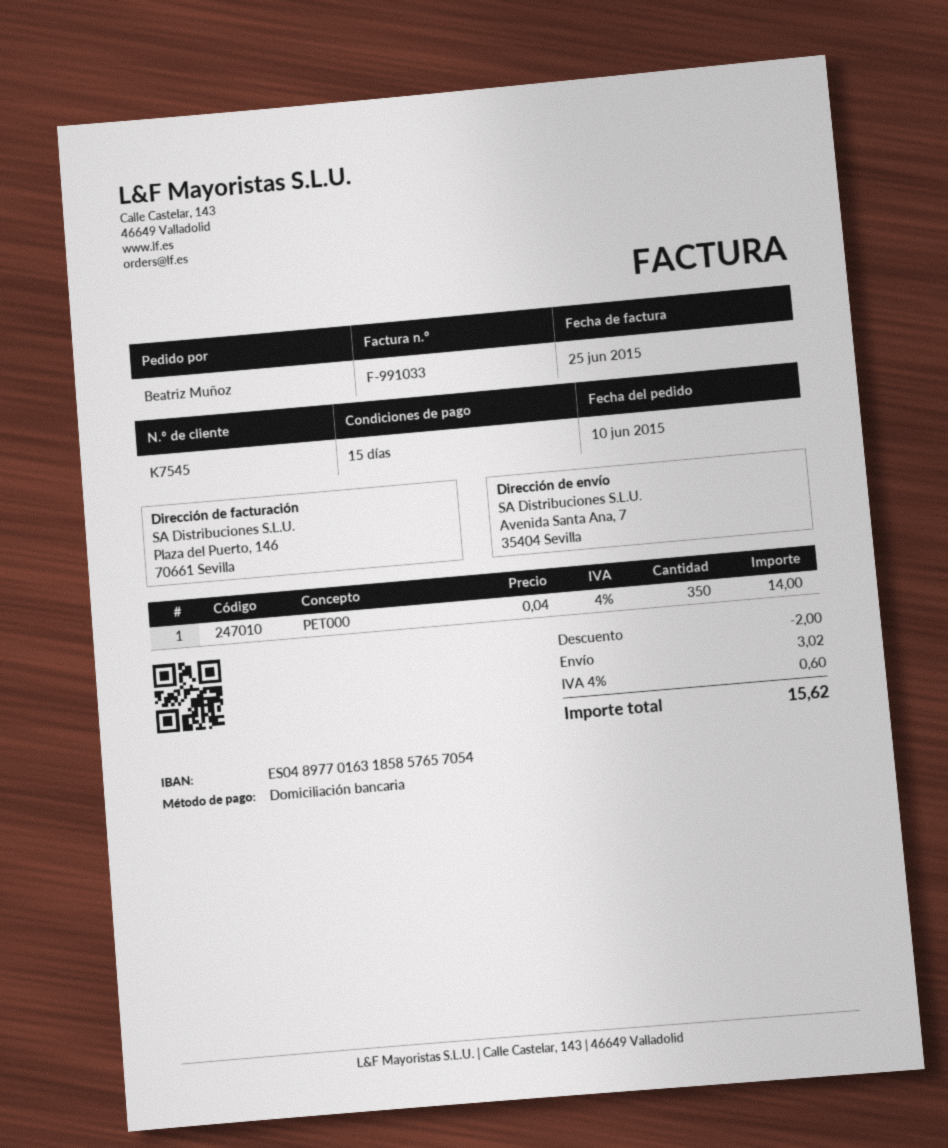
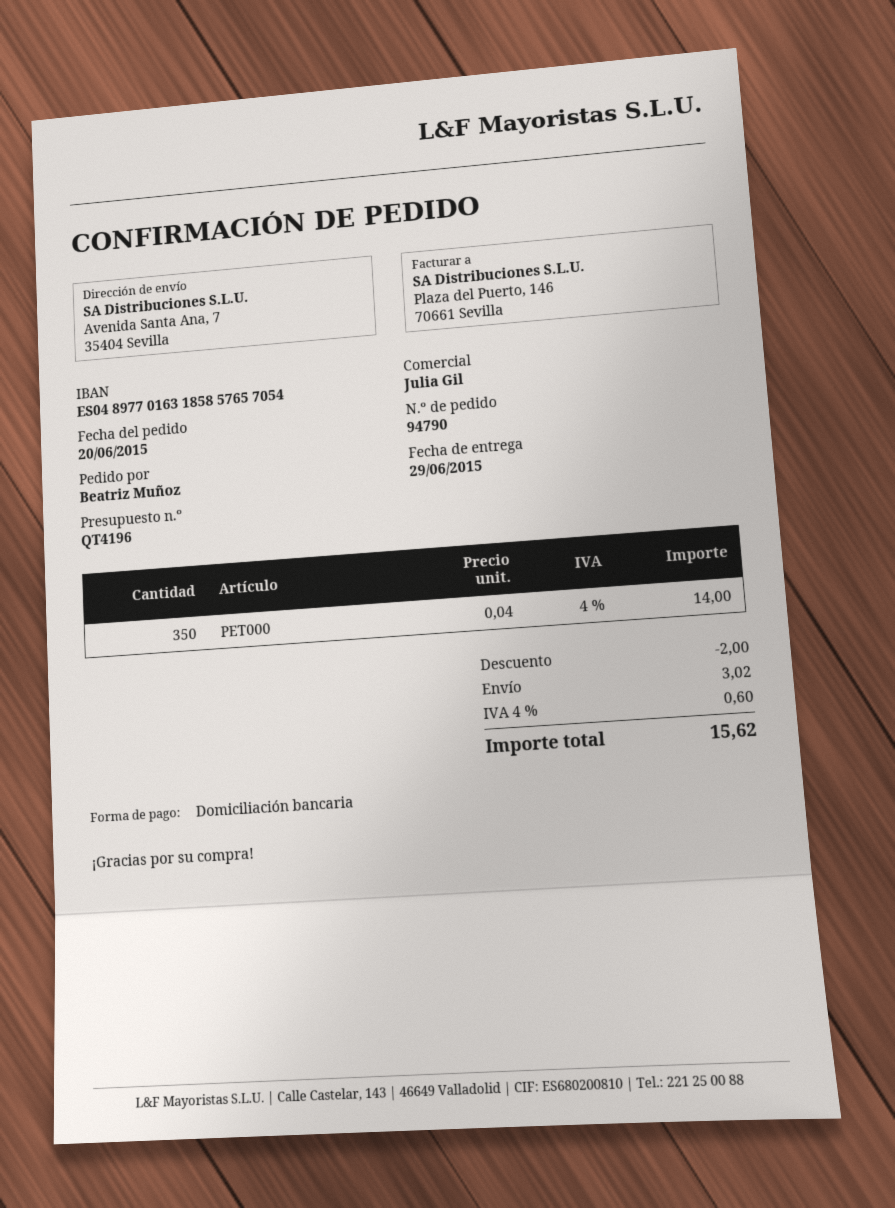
order date: 2015-06-10 -> 2015-06-20

